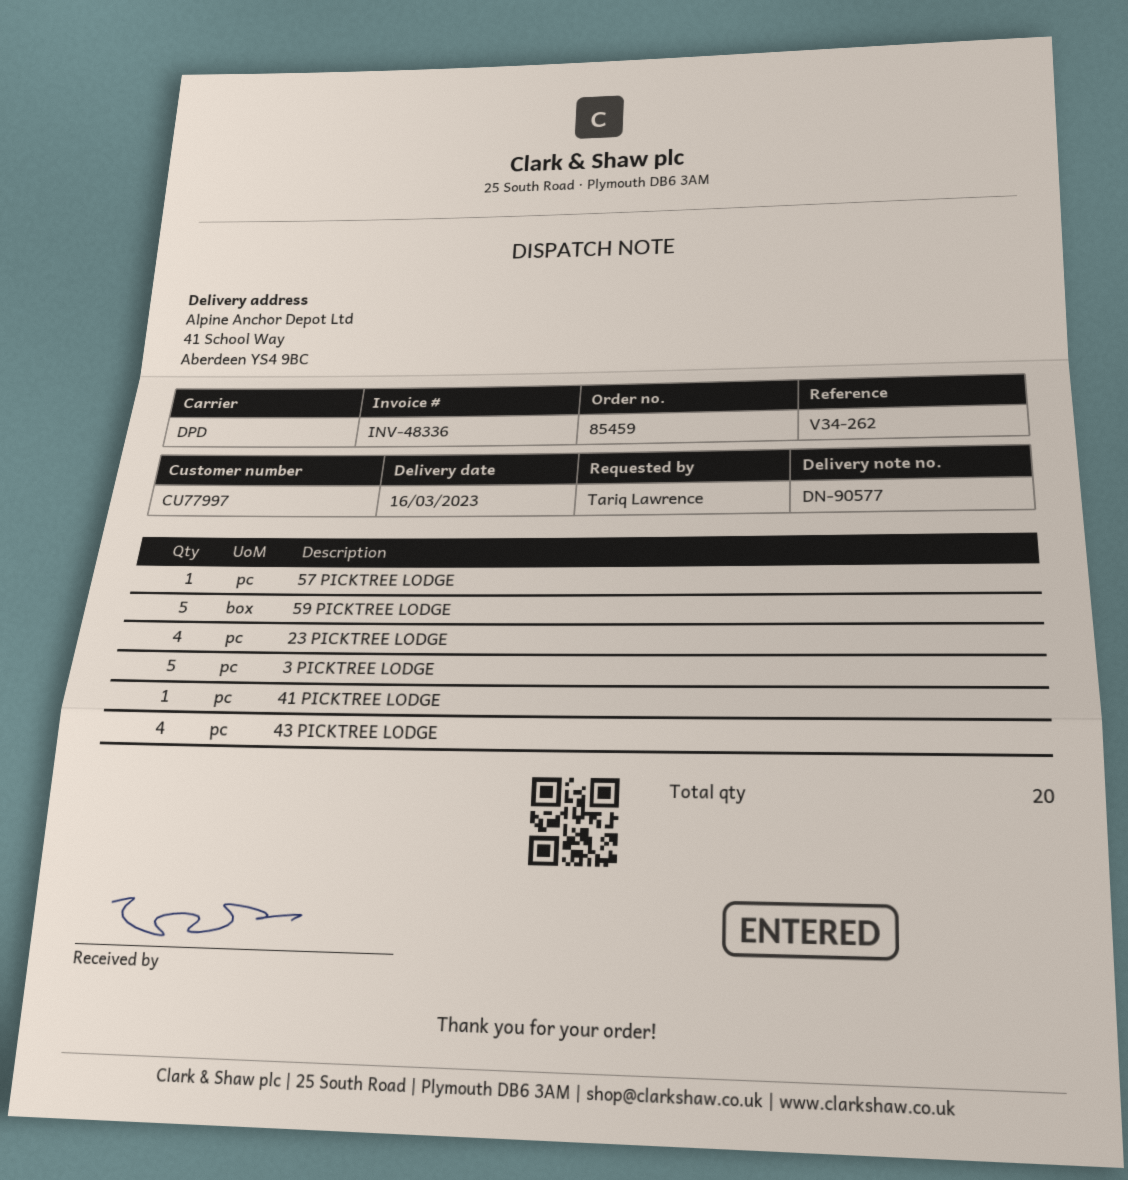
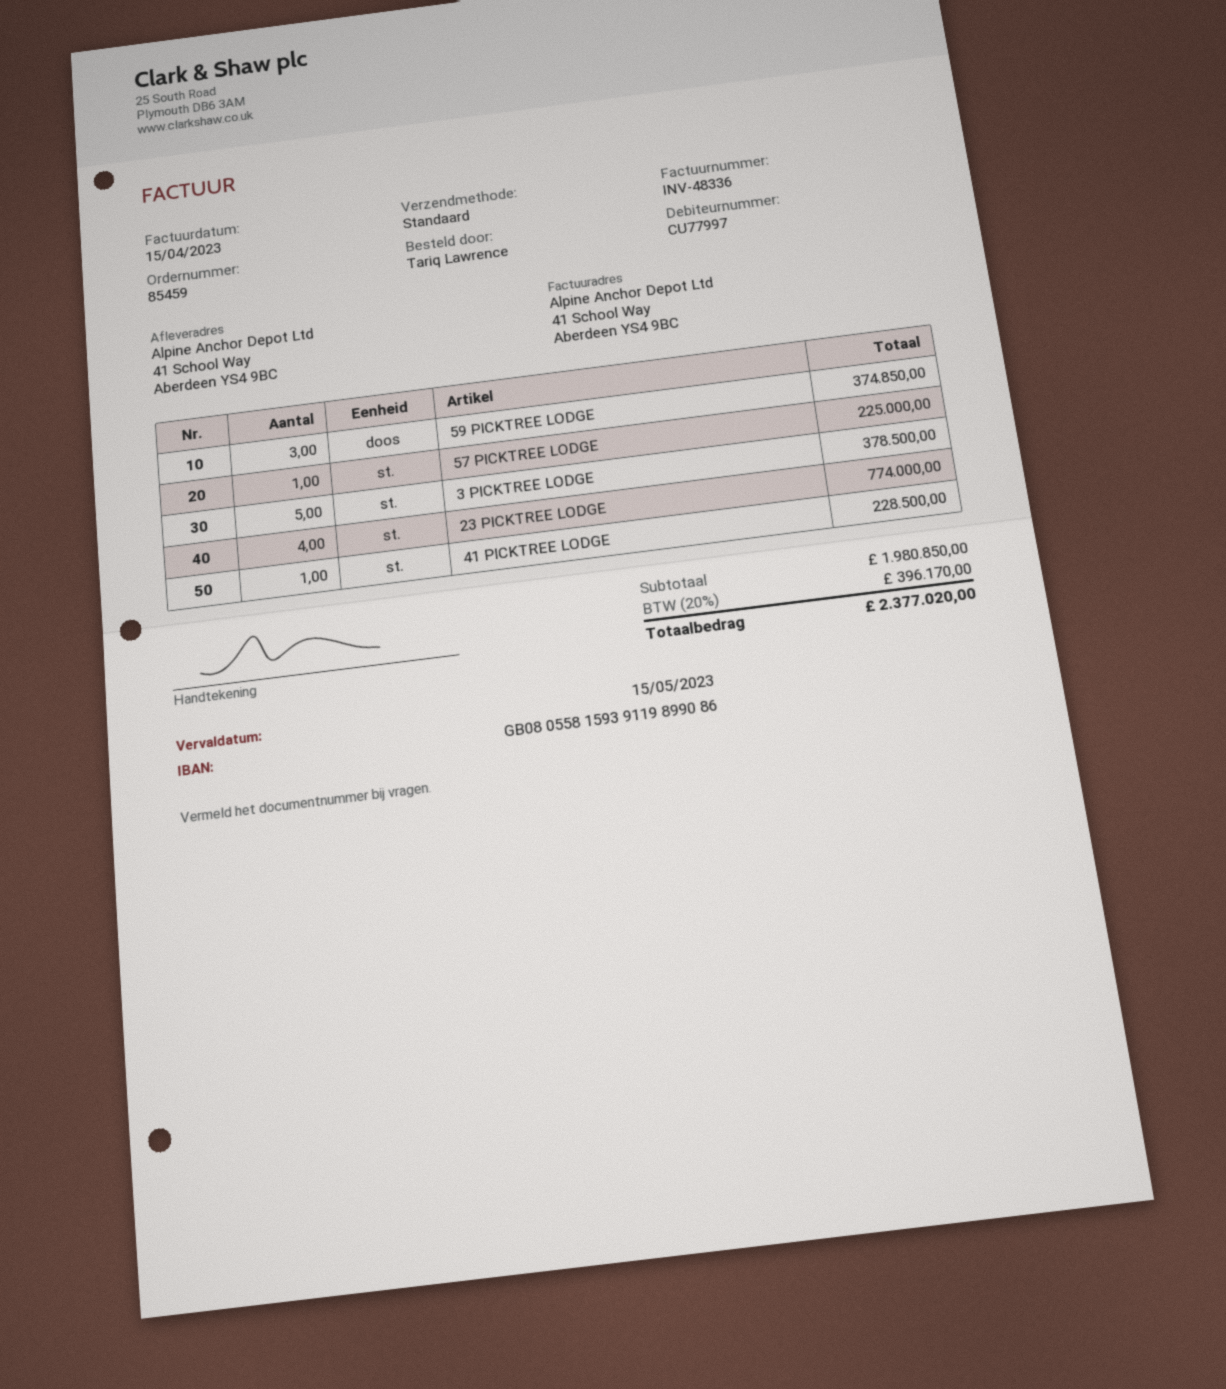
shipping method: DPD -> standard
59 PICKTREE LODGE: 5 -> 3
43 PICKTREE LODGE: 4 -> none

